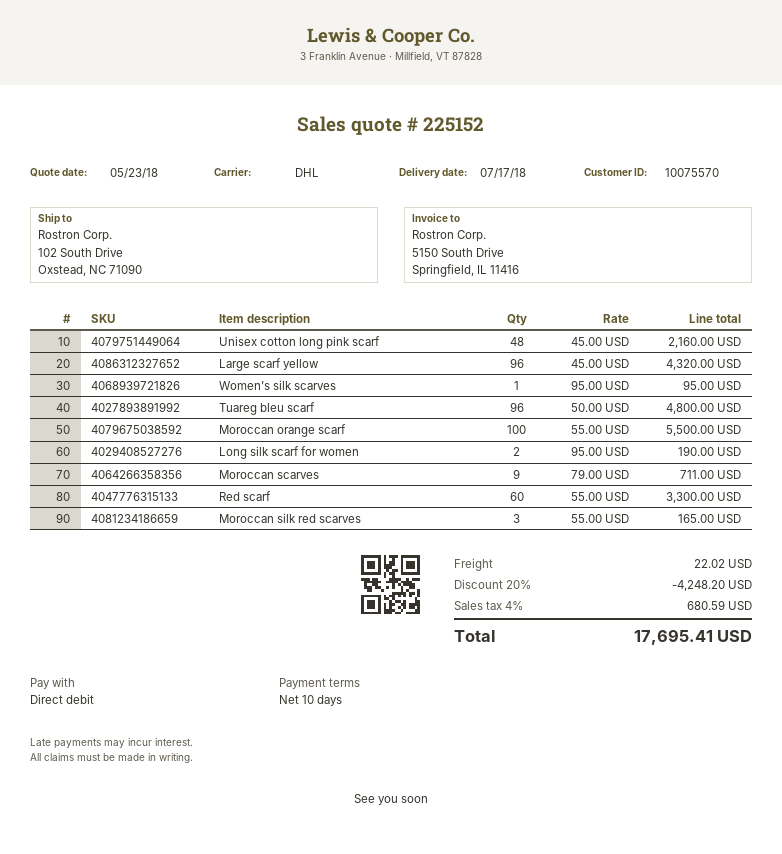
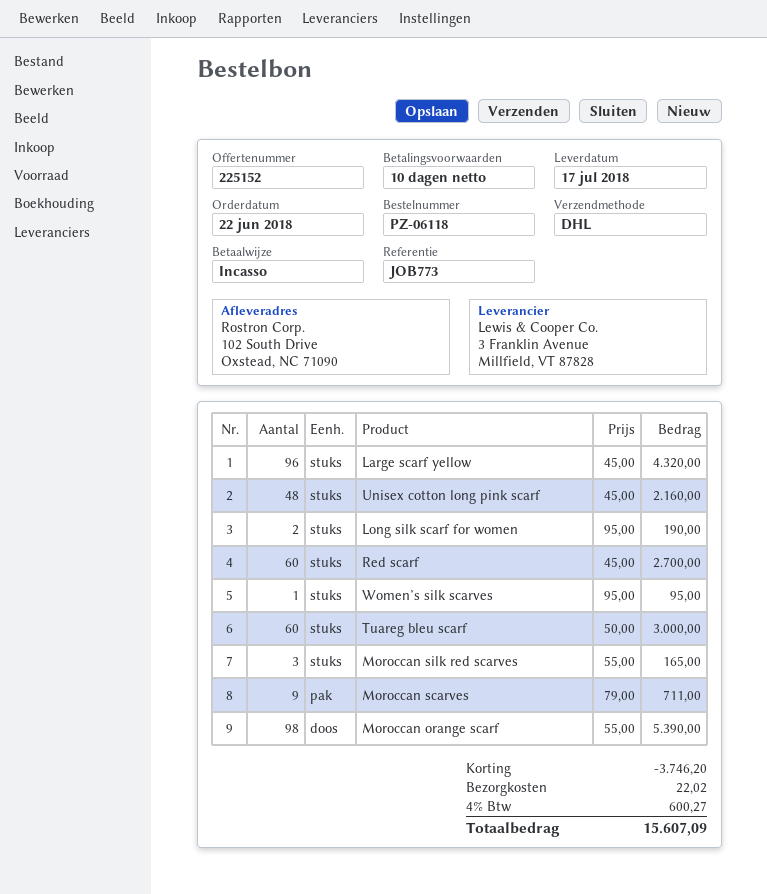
Tuareg bleu scarf: 96 x 50.00 = 4800.00 -> 60 x 50.00 = 3000.00
Moroccan orange scarf: 100 x 55.00 = 5500.00 -> 98 x 55.00 = 5390.00
Red scarf: 60 x 55.00 = 3300.00 -> 60 x 45.00 = 2700.00
discount: 4248.20 -> 3746.20
tax: 4% = 680.59 -> 4% = 600.27
total: 17695.41 -> 15607.09

